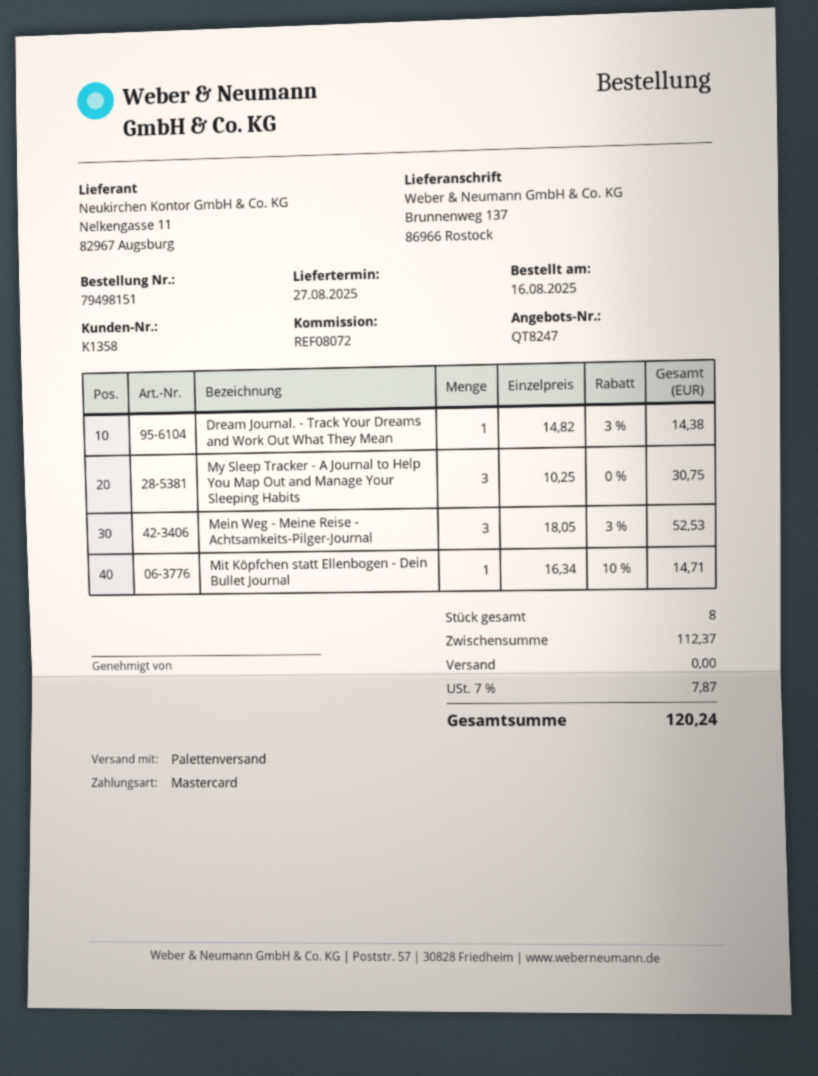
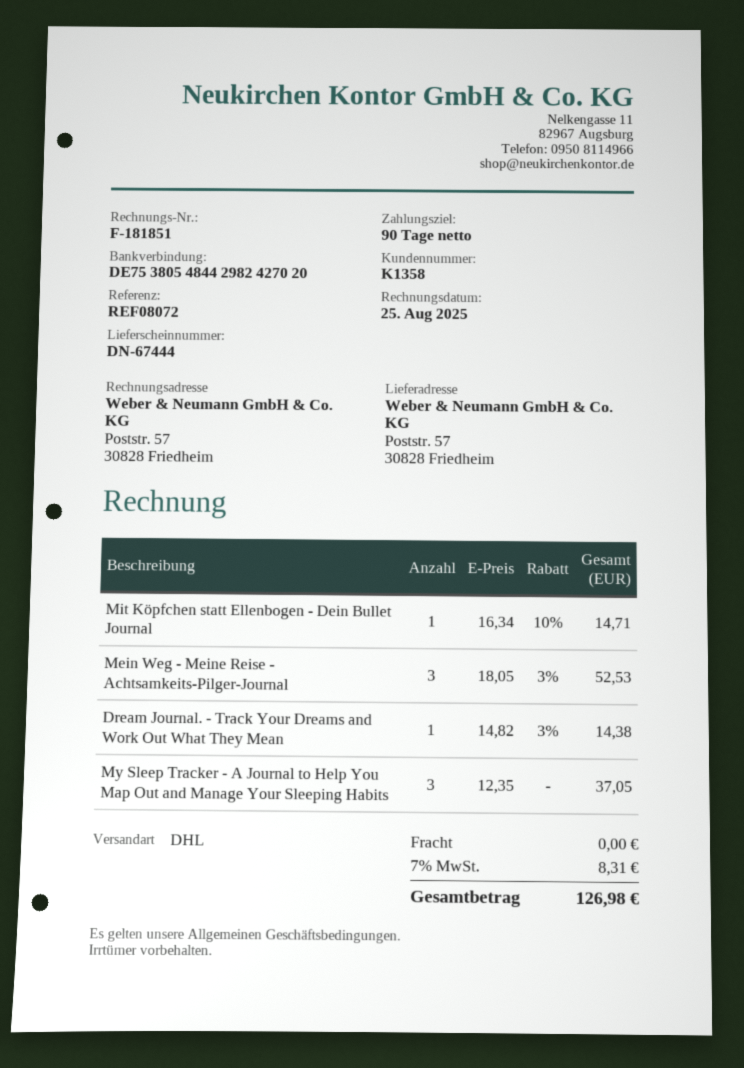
shipping method: pallet freight -> DHL
ship to: Brunnenweg 137, 86966 Rostock -> Poststr. 57, 30828 Friedheim
My Sleep Tracker - A Journal to Help You Map Out and Manage Your Sleeping Habits: 3 x 10.25 = 30.75 -> 3 x 12.35 = 37.05
tax: 7% = 7.87 -> 7% = 8.31
total: 120.24 -> 126.98

